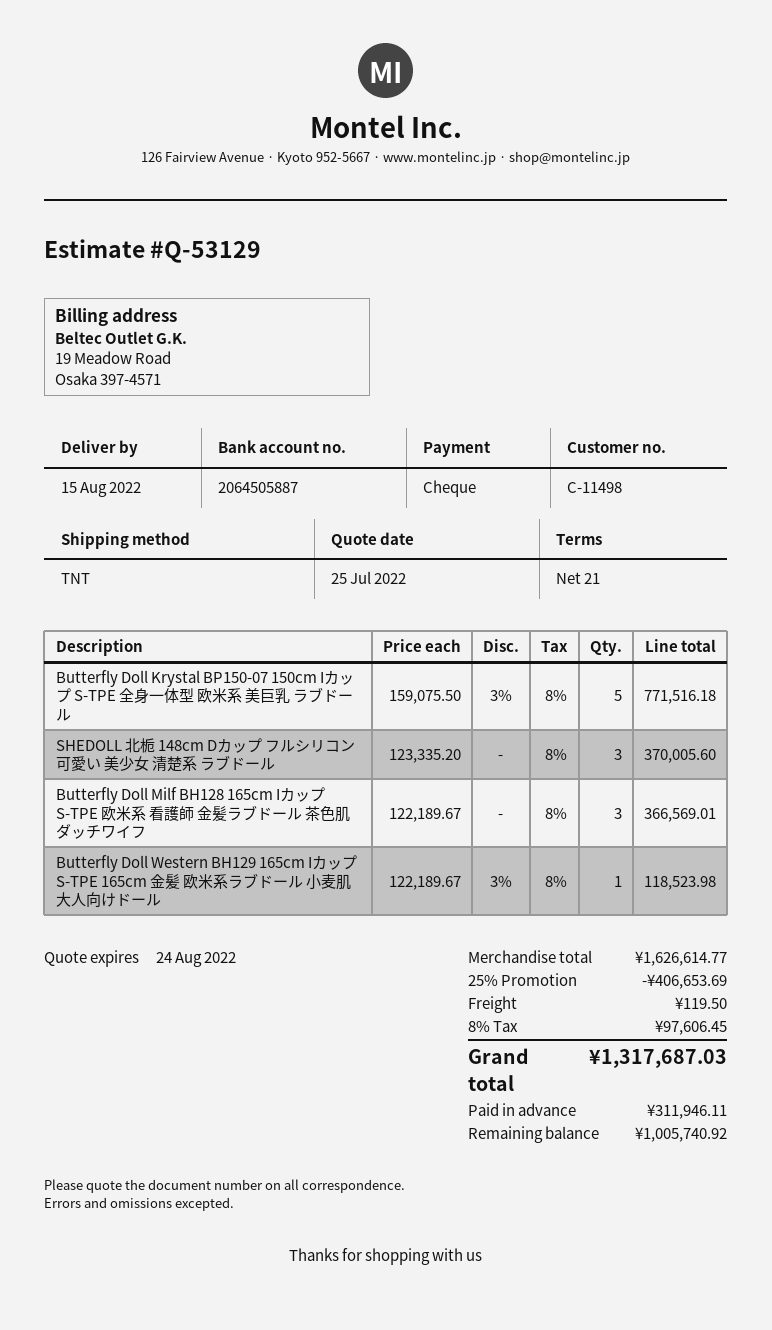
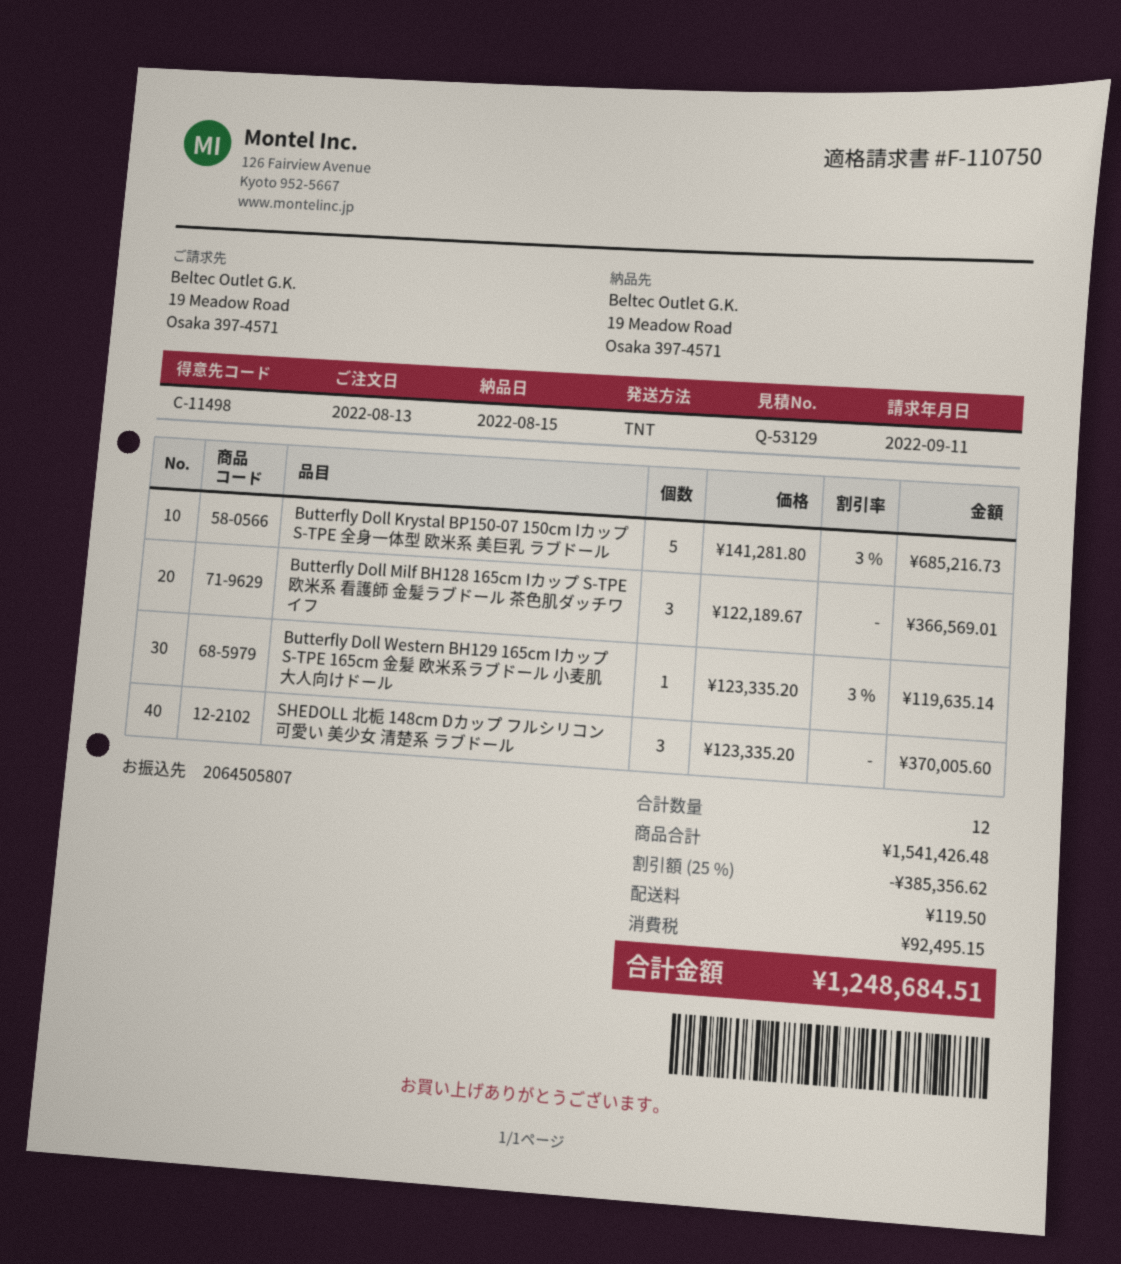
bank account: 2064505887 -> 2064505807
Butterfly Doll Krystal BP150-07 150cm Iカップ S-TPE 全身一体型 欧米系 美巨乳 ラブドール: 5 x 159075.50 - 3% = 771516.18 -> 5 x 141281.80 - 3% = 685216.73
Butterfly Doll Western BH129 165cm Iカップ S-TPE 165cm 金髪 欧米系ラブドール 小麦肌 大人向けドール: 1 x 122189.67 - 3% = 118523.98 -> 1 x 123335.20 - 3% = 119635.14
subtotal: 1626614.77 -> 1541426.48
discount: 25% = 406653.69 -> 25% = 385356.62
tax: 97606.45 -> 92495.15
total: 1317687.03 -> 1248684.51

